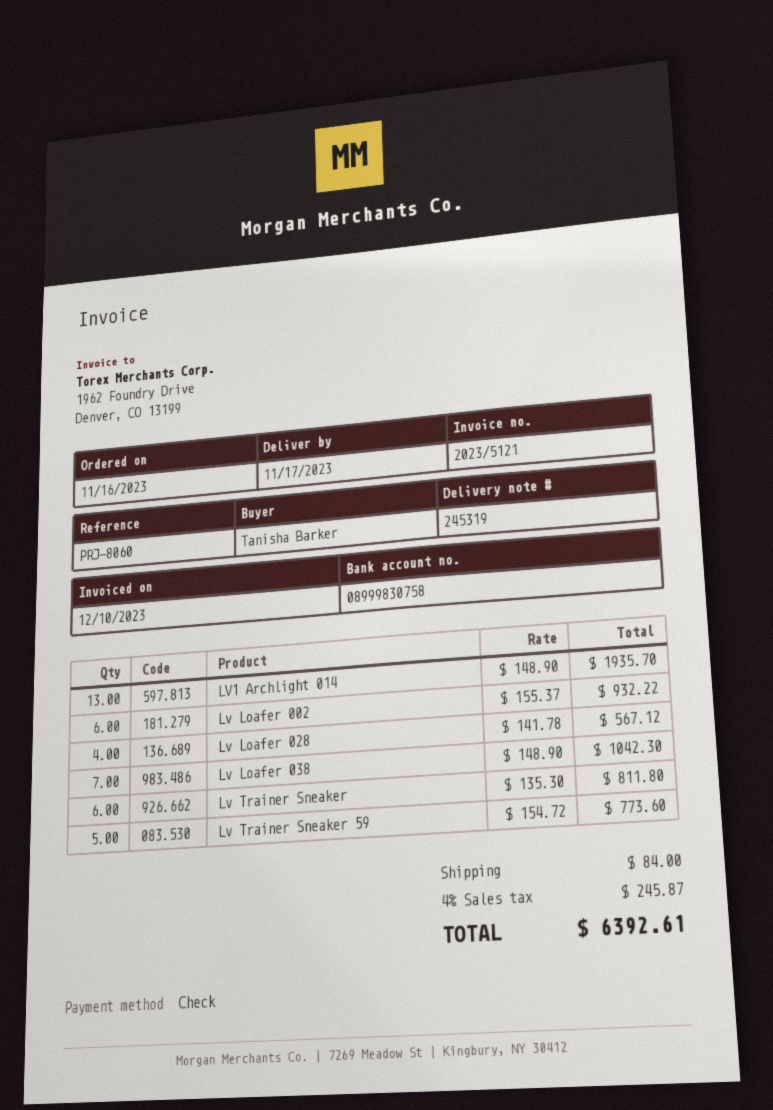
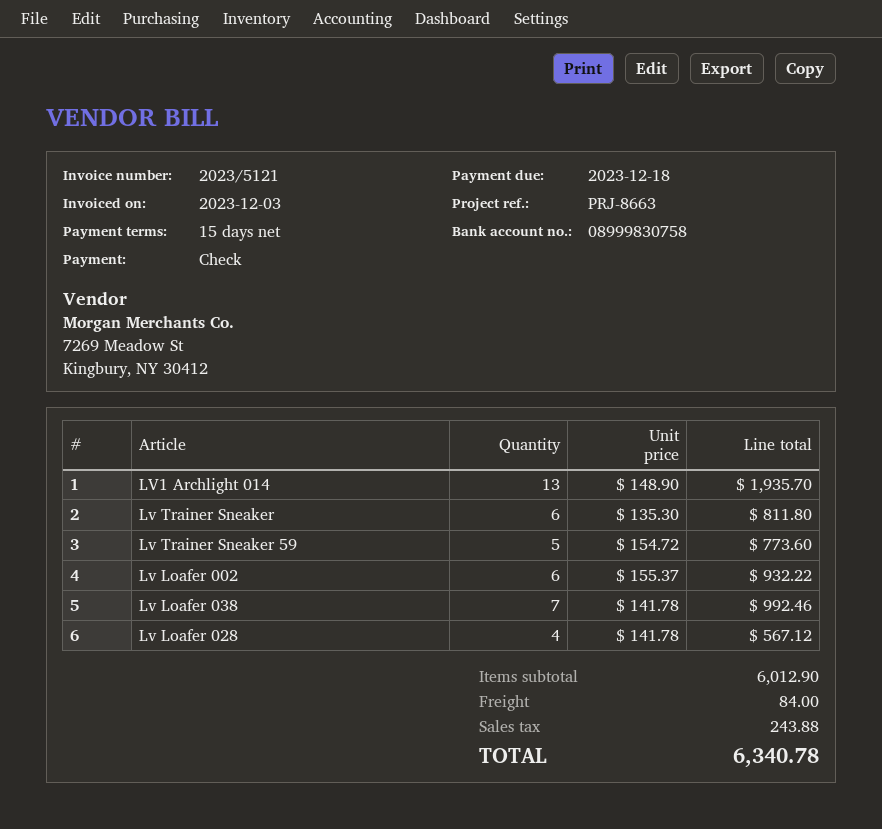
invoice date: 2023-12-10 -> 2023-12-03
reference: PRJ-8060 -> PRJ-8663
Lv Loafer 038: 7 x 148.90 = 1042.30 -> 7 x 141.78 = 992.46
tax: 245.87 -> 243.88
total: 6392.61 -> 6340.78

